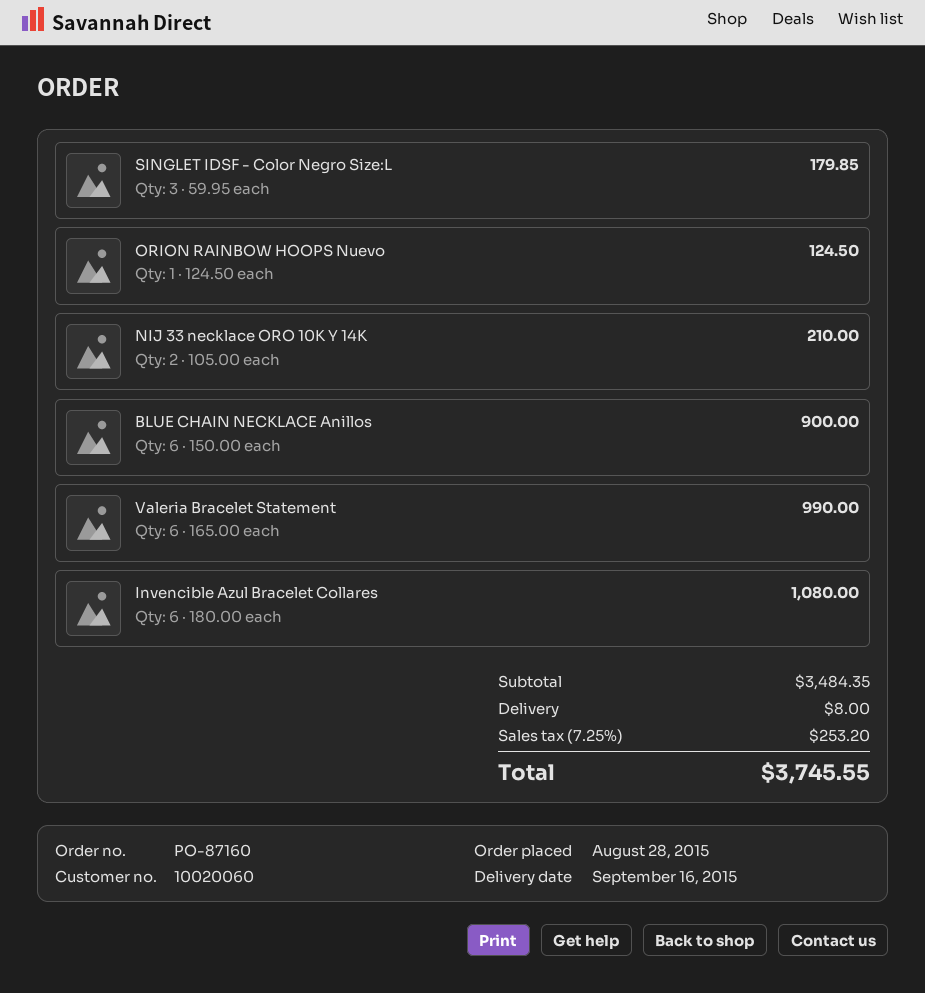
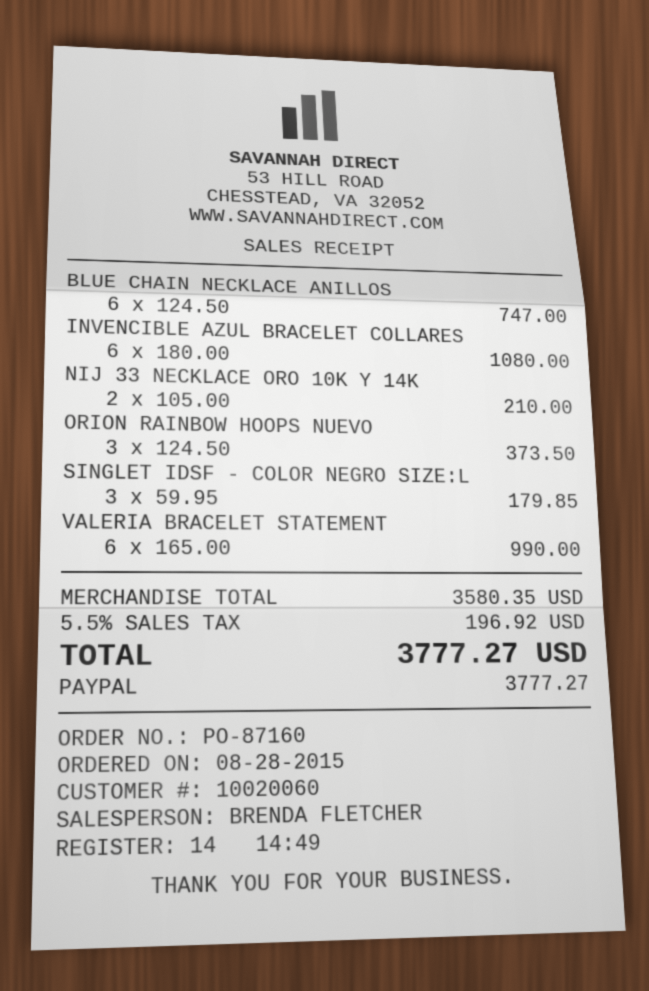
ORION RAINBOW HOOPS Nuevo: 1 x 124.50 = 124.50 -> 3 x 124.50 = 373.50
BLUE CHAIN NECKLACE Anillos: 6 x 150.00 = 900.00 -> 6 x 124.50 = 747.00
subtotal: 3484.35 -> 3580.35
shipping: 8.00 -> none
tax: 7.25% = 253.20 -> 5.5% = 196.92
total: 3745.55 -> 3777.27

